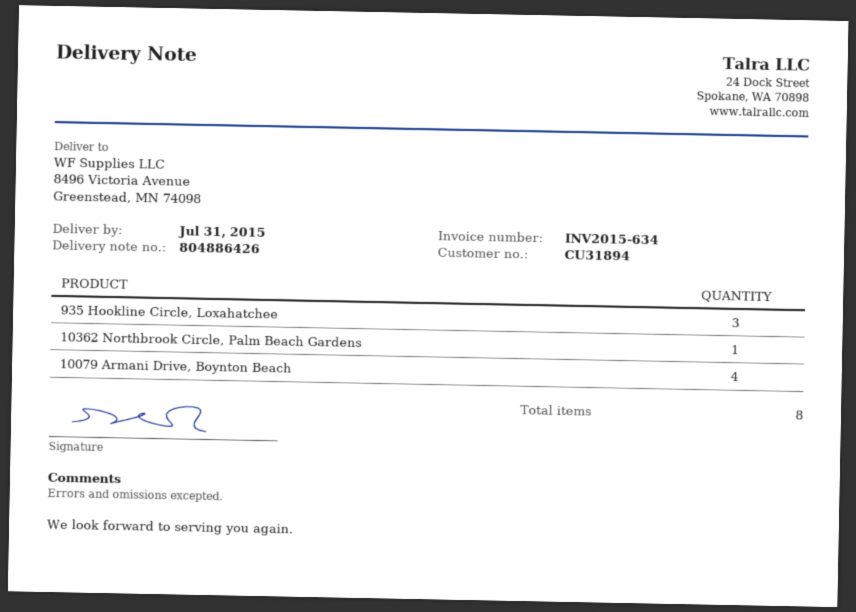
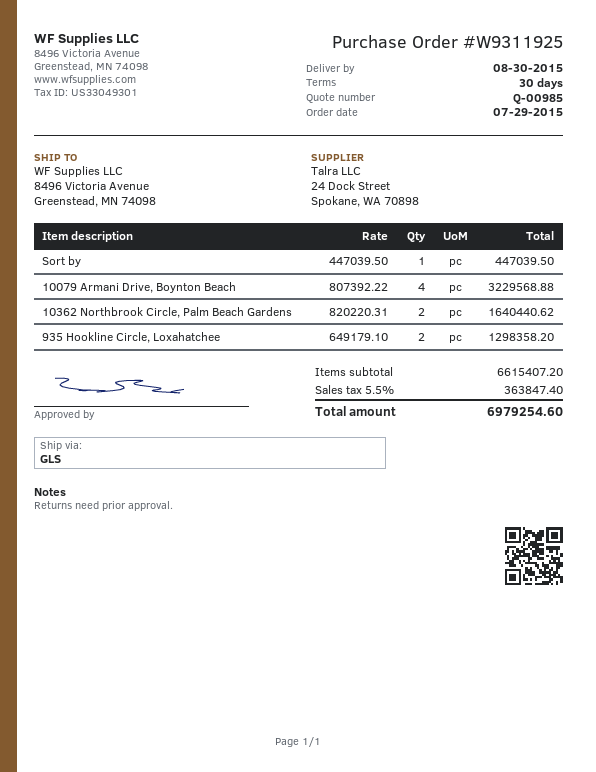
delivery date: 2015-07-31 -> 2015-08-30
935 Hookline Circle, Loxahatchee: 3 -> 2
10362 Northbrook Circle, Palm Beach Gardens: 1 -> 2
Sort by: none -> 1

